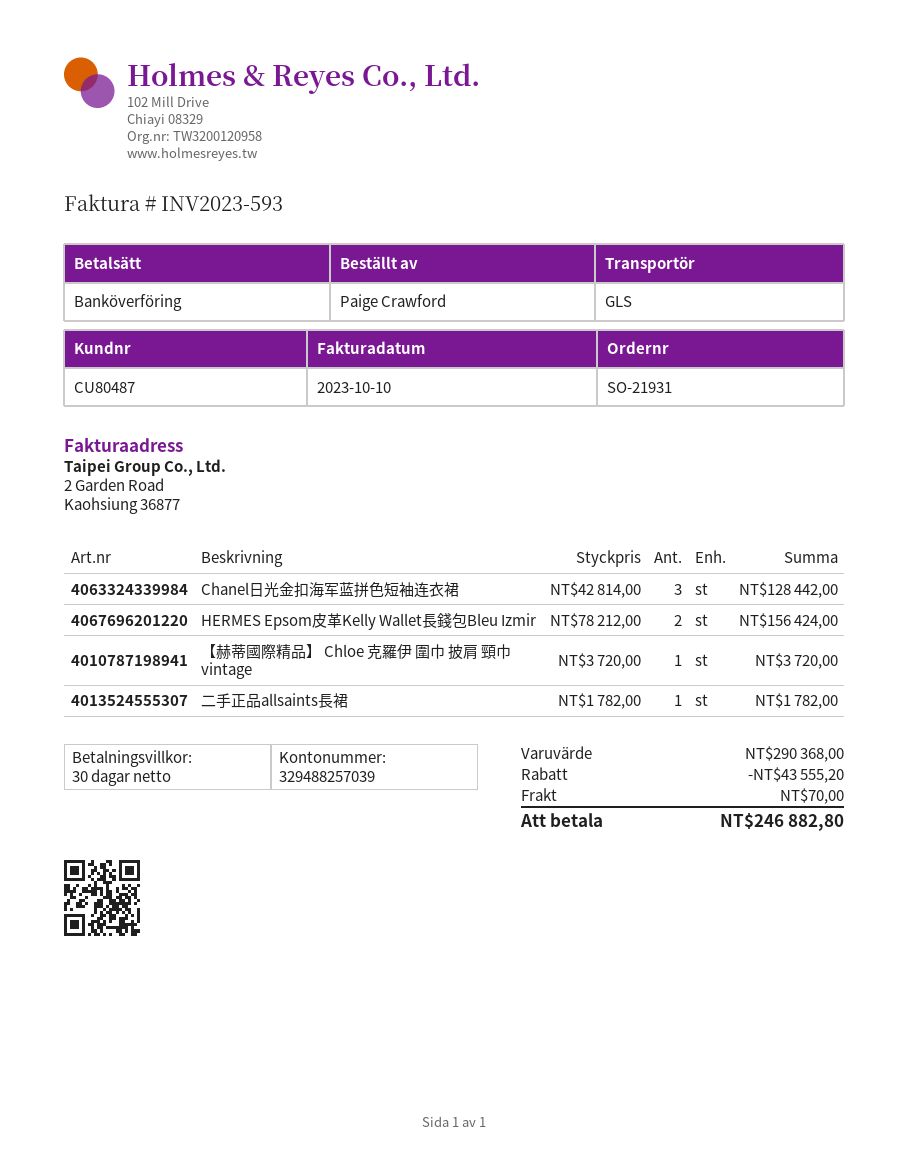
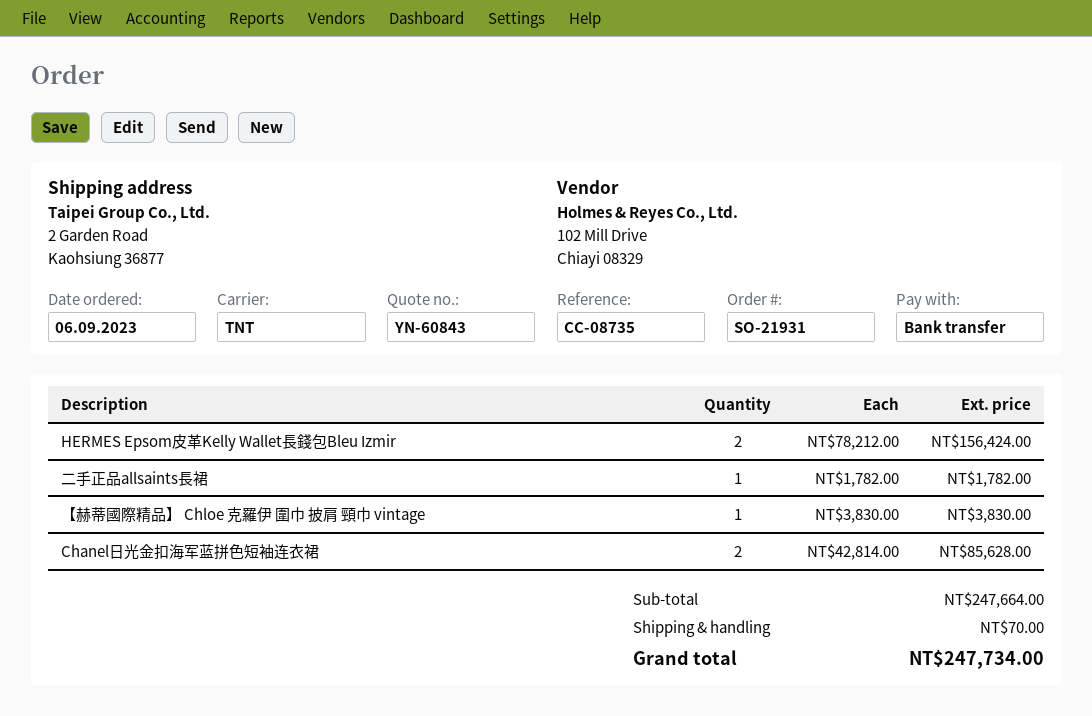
shipping method: GLS -> TNT
Chanel日光金扣海军蓝拼色短袖连衣裙: 3 x 42814.00 = 128442.00 -> 2 x 42814.00 = 85628.00
【赫蒂國際精品】 Chloe 克羅伊 圍巾 披肩 頸巾 vintage: 1 x 3720.00 = 3720.00 -> 1 x 3830.00 = 3830.00
subtotal: 290368.00 -> 247664.00
discount: 43555.20 -> none
total: 246882.80 -> 247734.00

